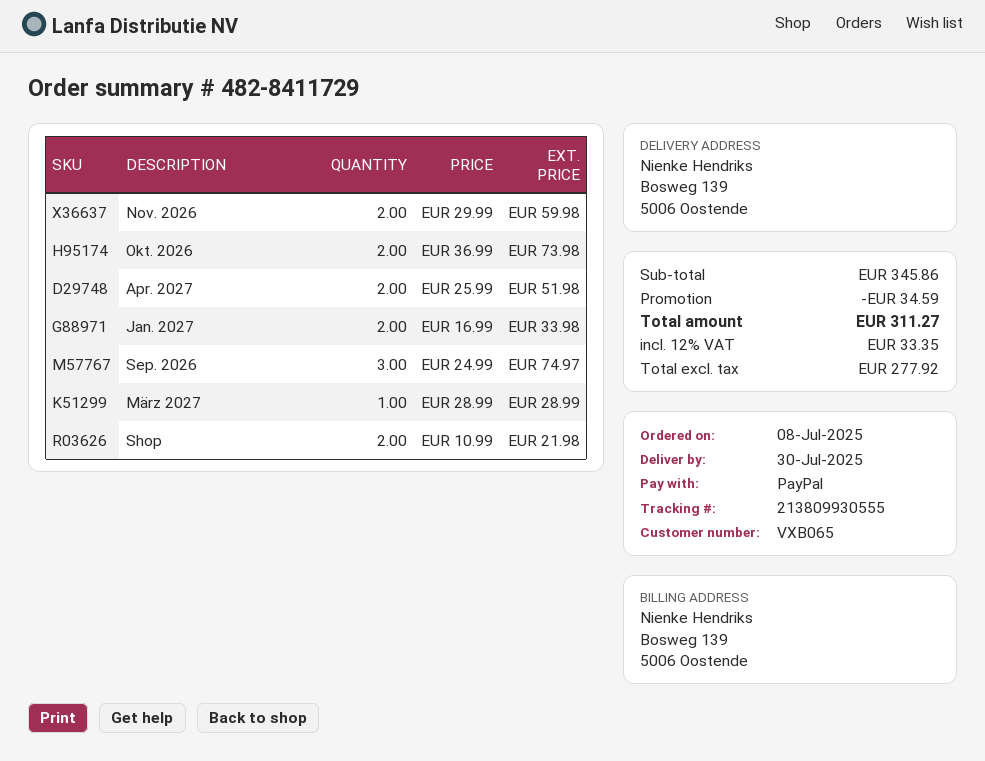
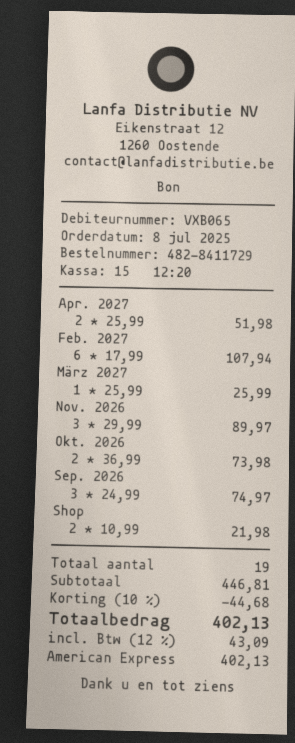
payment method: PayPal -> American Express
Nov. 2026: 2 x 29.99 = 59.98 -> 3 x 29.99 = 89.97
Jan. 2027: 2 x 16.99 = 33.98 -> none
März 2027: 1 x 28.99 = 28.99 -> 1 x 25.99 = 25.99
Feb. 2027: none -> 6 x 17.99 = 107.94
subtotal: 345.86 -> 446.81
discount: 34.59 -> 44.68
tax: 12% = 33.35 -> 12% = 43.09
total: 311.27 -> 402.13

